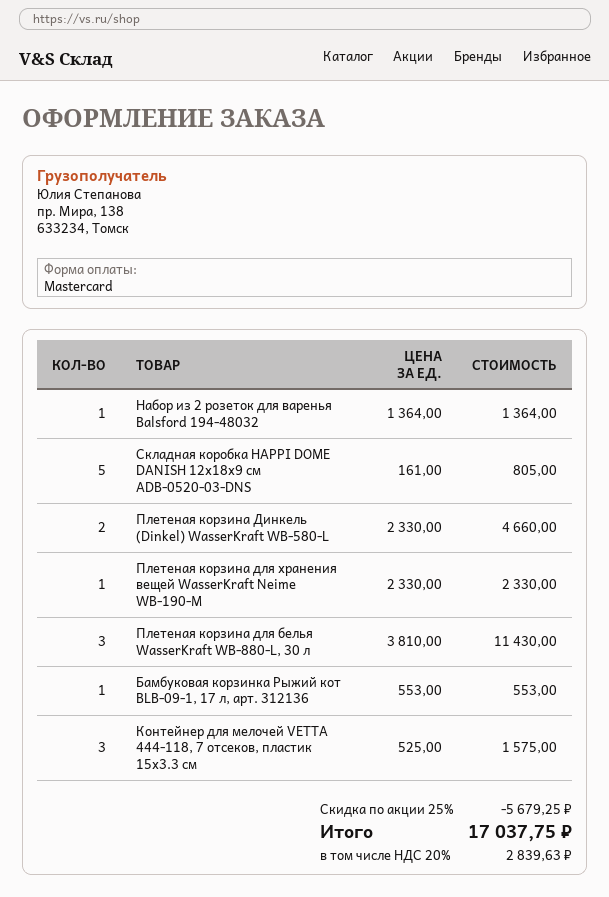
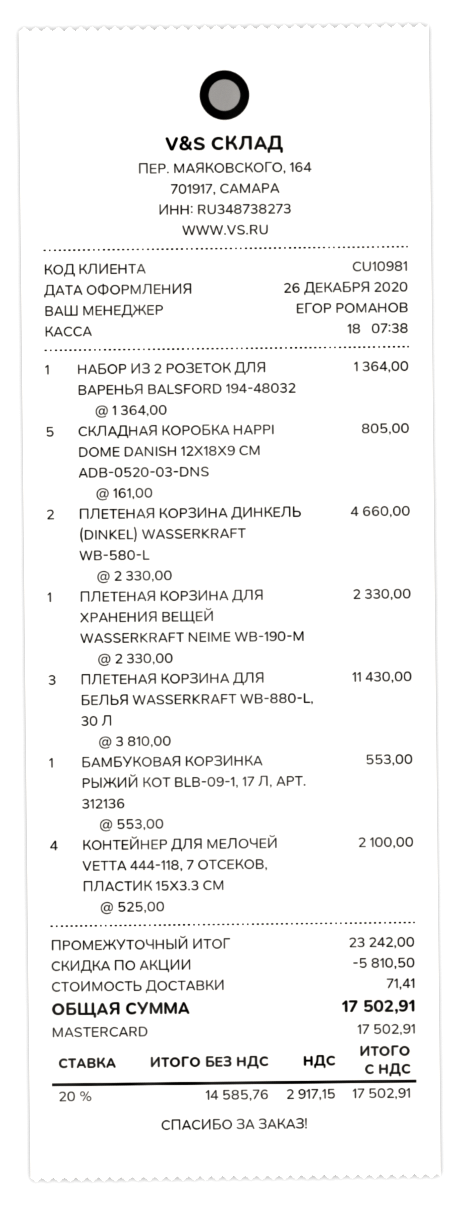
Контейнер для мелочей VETTA 444-118, 7 отсеков, пластик 15х3.3 см: 3 x 525.00 = 1575.00 -> 4 x 525.00 = 2100.00
discount: 5679.25 -> 5810.50
shipping: none -> 71.41
tax: 20% = 2839.63 -> 20% = 2917.15
total: 17037.75 -> 17502.91

